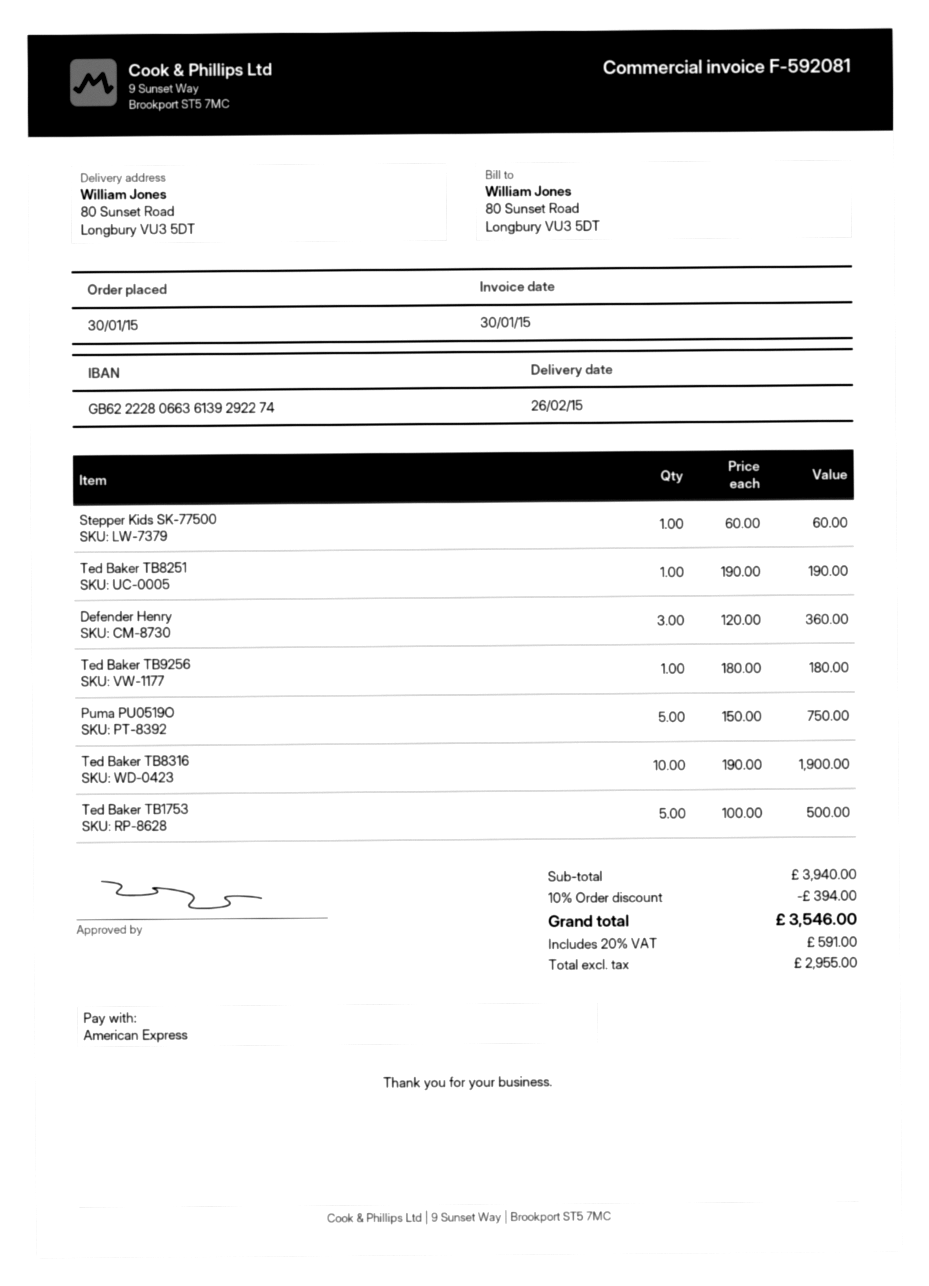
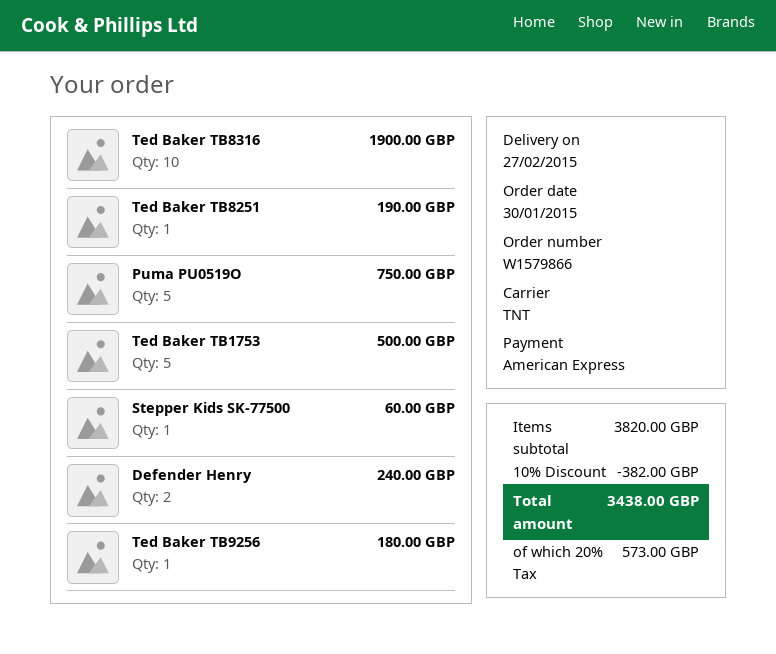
delivery date: 2015-02-26 -> 2015-02-27
Defender Henry: 3 for 360.00 -> 2 for 240.00
subtotal: 3940.00 -> 3820.00
discount: 10% = 394.00 -> 10% = 382.00
tax: 20% = 591.00 -> 20% = 573.00
total: 3546.00 -> 3438.00

